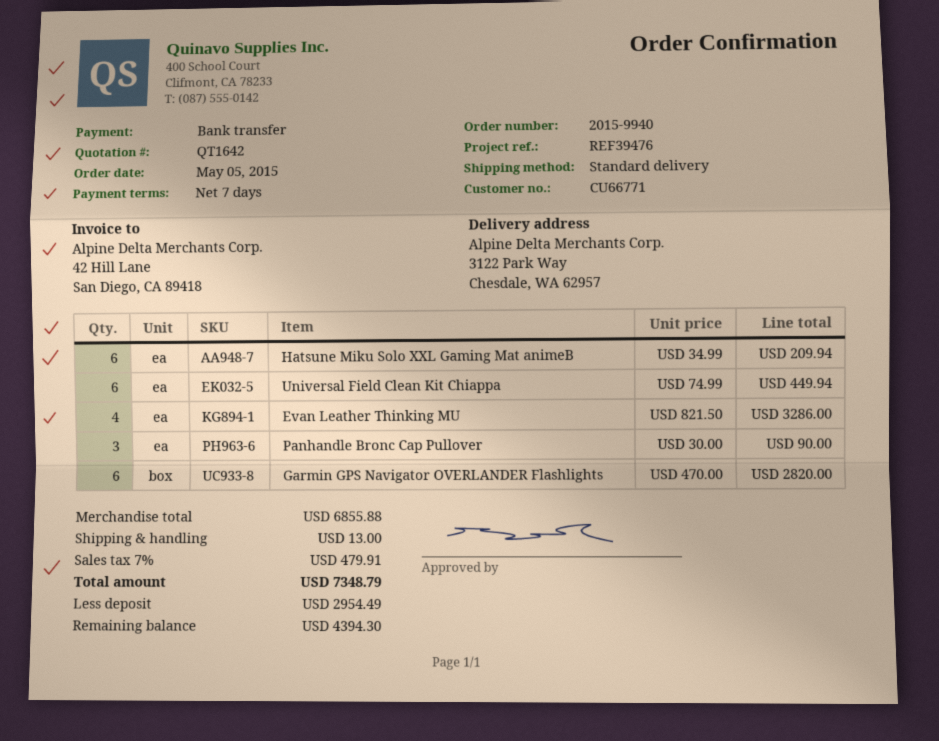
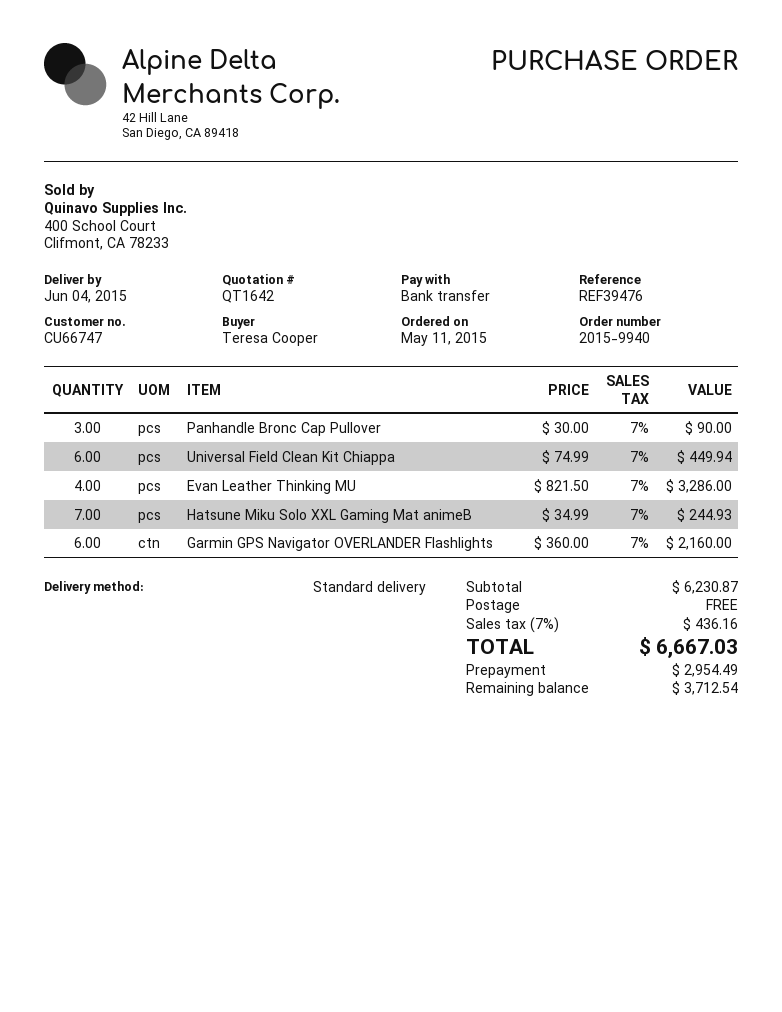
order date: 2015-05-05 -> 2015-05-11
customer number: CU66771 -> CU66747
Hatsune Miku Solo XXL Gaming Mat animeB: 6 x 34.99 = 209.94 -> 7 x 34.99 = 244.93
Garmin GPS Navigator OVERLANDER Flashlights: 6 x 470.00 = 2820.00 -> 6 x 360.00 = 2160.00
subtotal: 6855.88 -> 6230.87
shipping: 13.00 -> 0.00
tax: 7% = 479.91 -> 7% = 436.16
total: 7348.79 -> 6667.03
balance: 4394.30 -> 3712.54

